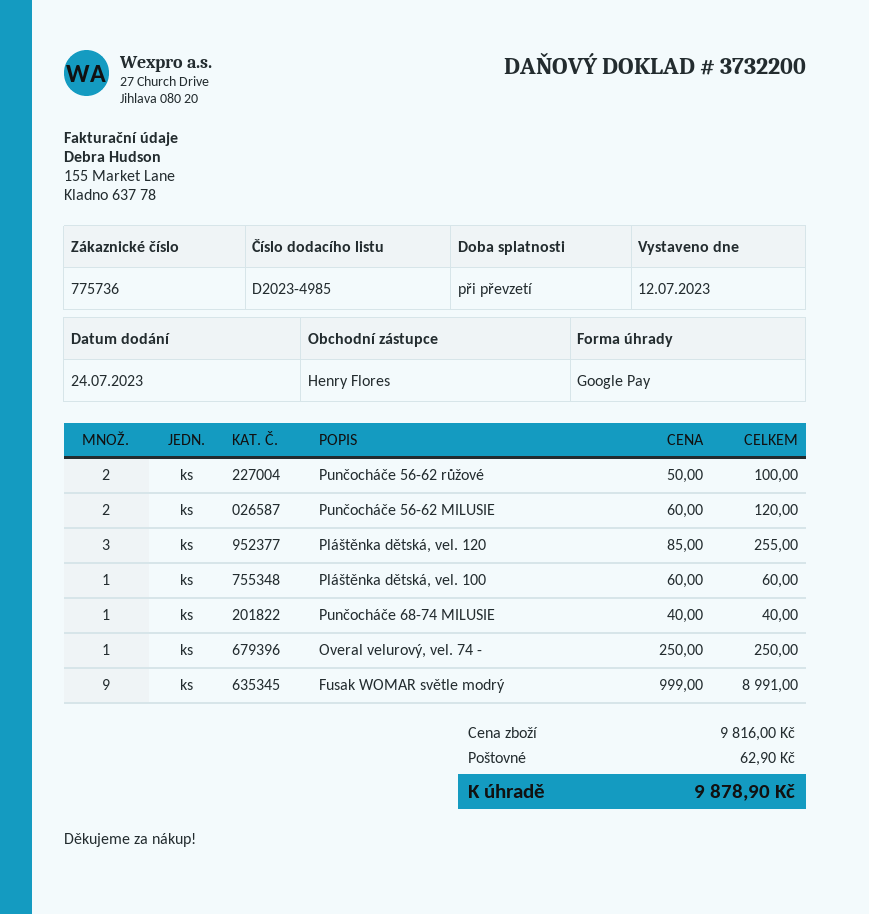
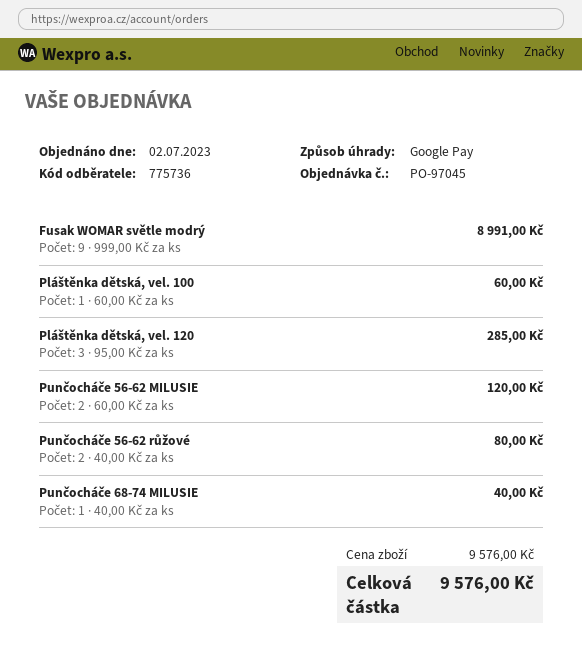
Punčocháče 56-62 růžové: 2 x 50.00 = 100.00 -> 2 x 40.00 = 80.00
Pláštěnka dětská, vel. 120: 3 x 85.00 = 255.00 -> 3 x 95.00 = 285.00
Overal velurový, vel. 74 -: 1 x 250.00 = 250.00 -> none
subtotal: 9816.00 -> 9576.00
shipping: 62.90 -> none
total: 9878.90 -> 9576.00

